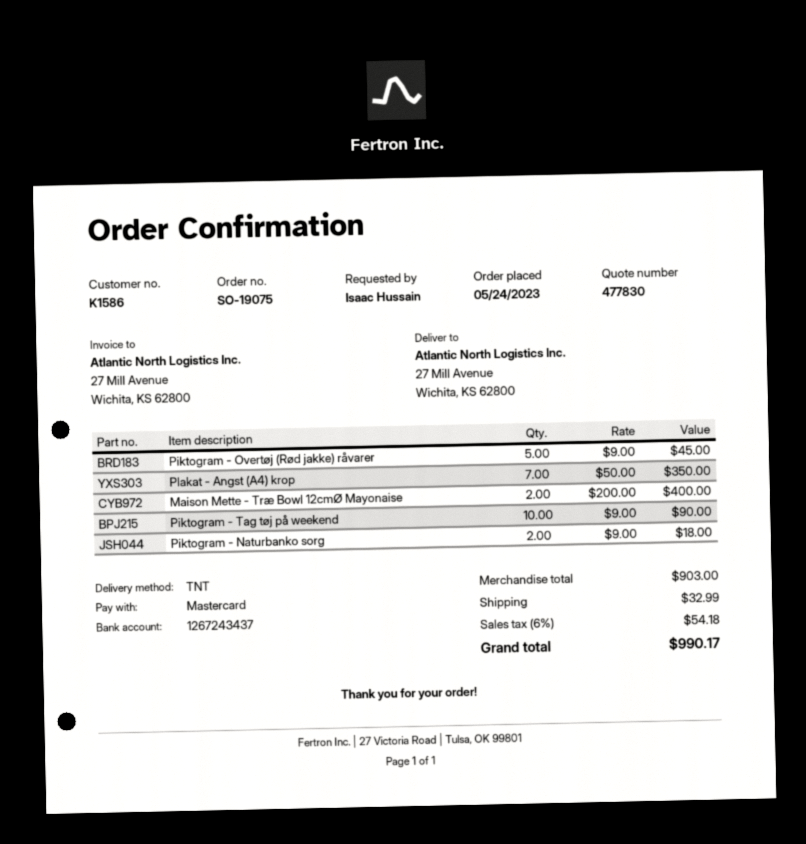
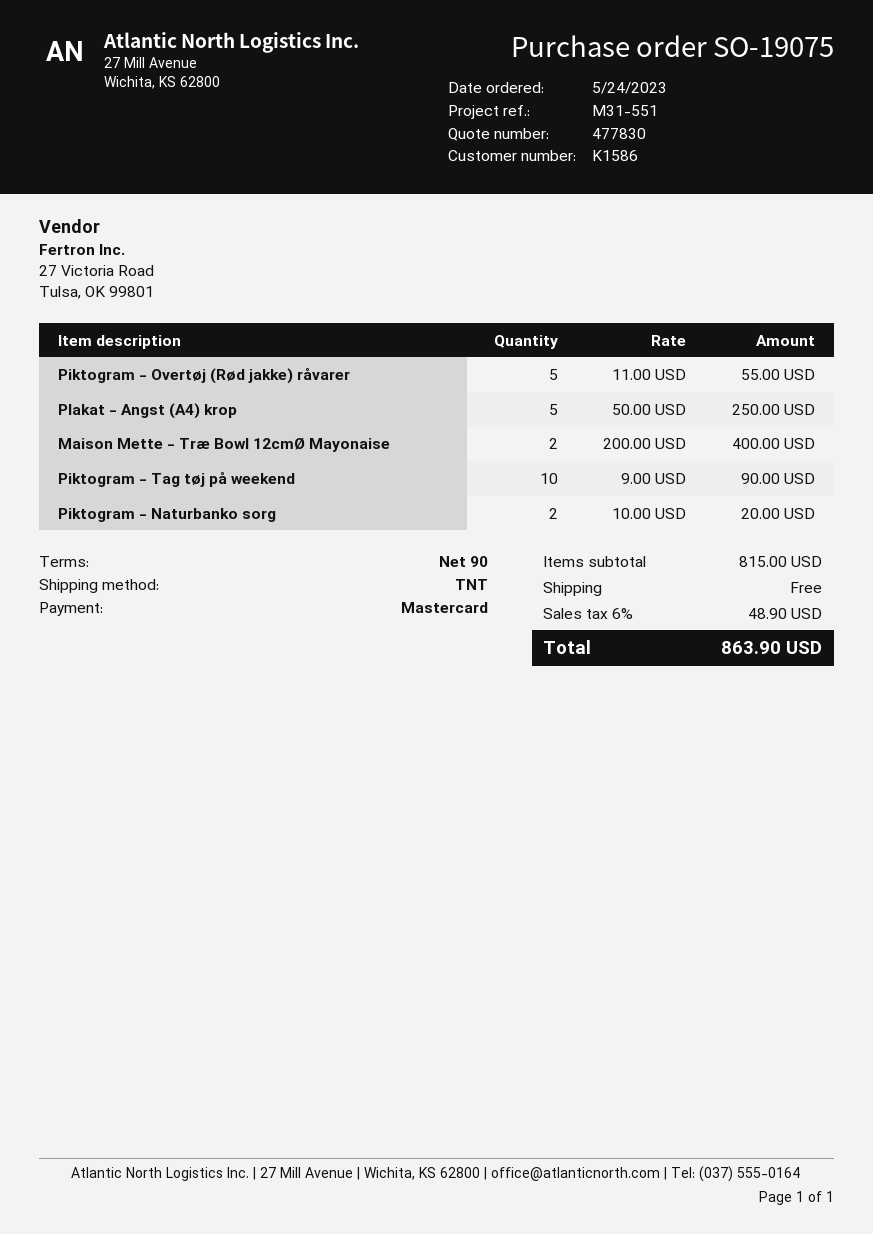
Piktogram - Overtøj (Rød jakke) råvarer: 5 x 9.00 = 45.00 -> 5 x 11.00 = 55.00
Plakat - Angst (A4) krop: 7 x 50.00 = 350.00 -> 5 x 50.00 = 250.00
Piktogram - Naturbanko sorg: 2 x 9.00 = 18.00 -> 2 x 10.00 = 20.00
subtotal: 903.00 -> 815.00
shipping: 32.99 -> 0.00
tax: 6% = 54.18 -> 6% = 48.90
total: 990.17 -> 863.90

